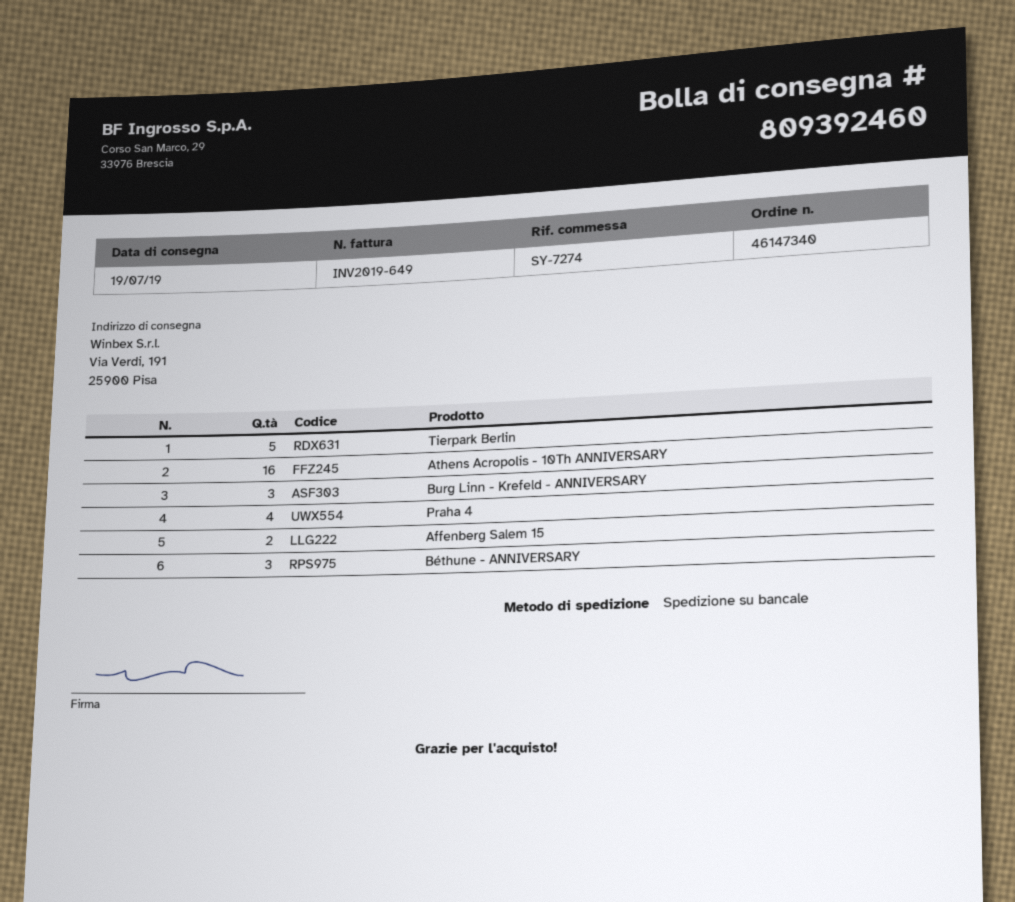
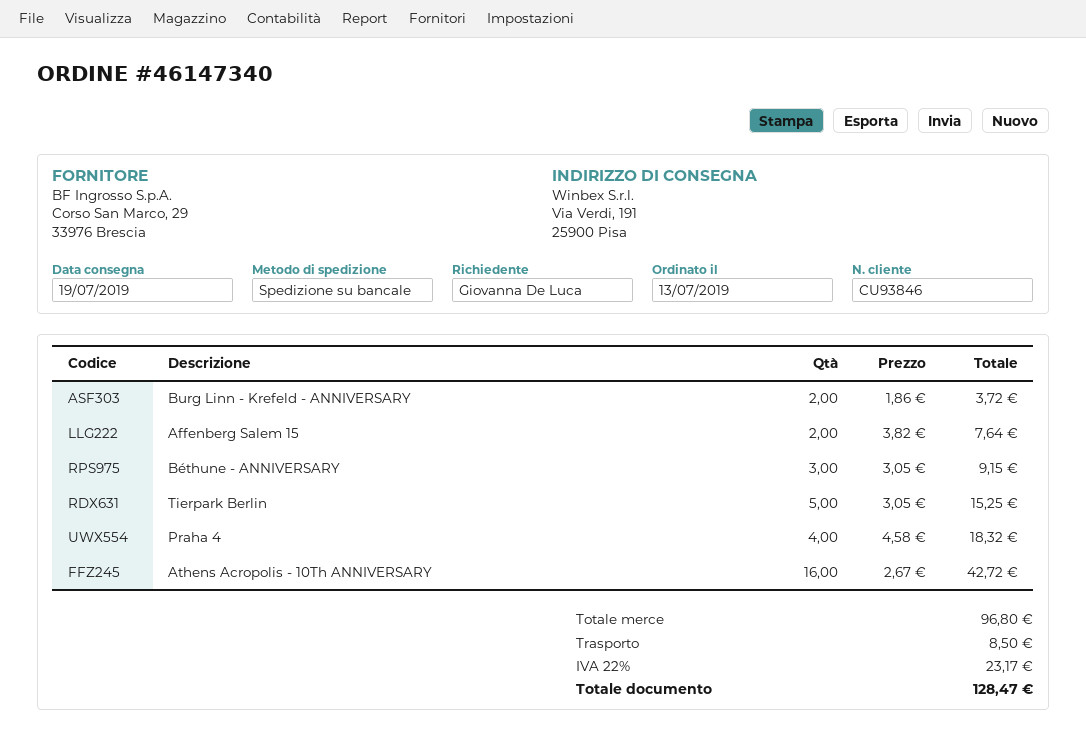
Burg Linn - Krefeld - ANNIVERSARY: 3 -> 2

